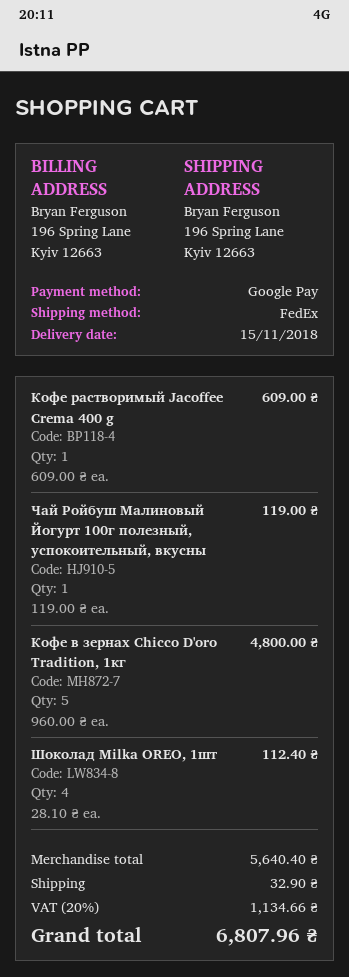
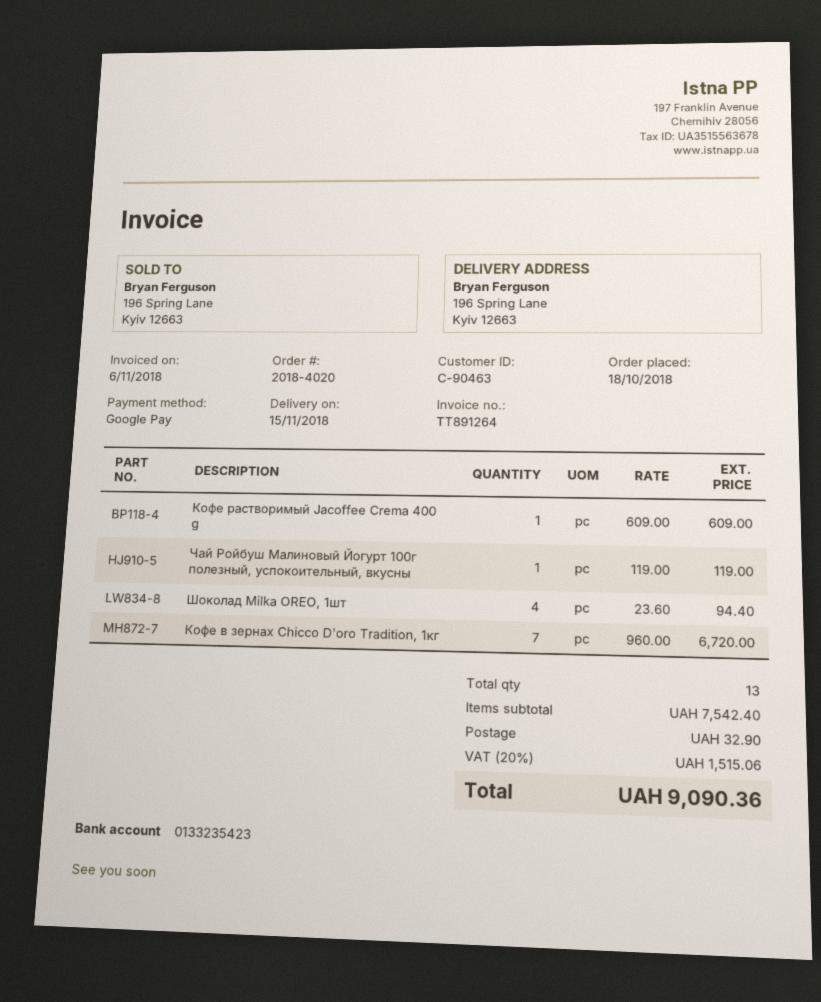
Кофе в зернах Chicco D'oro Tradition, 1кг: 5 x 960.00 = 4800.00 -> 7 x 960.00 = 6720.00
Шоколад Milka OREO, 1шт: 4 x 28.10 = 112.40 -> 4 x 23.60 = 94.40
subtotal: 5640.40 -> 7542.40
tax: 20% = 1134.66 -> 20% = 1515.06
total: 6807.96 -> 9090.36

